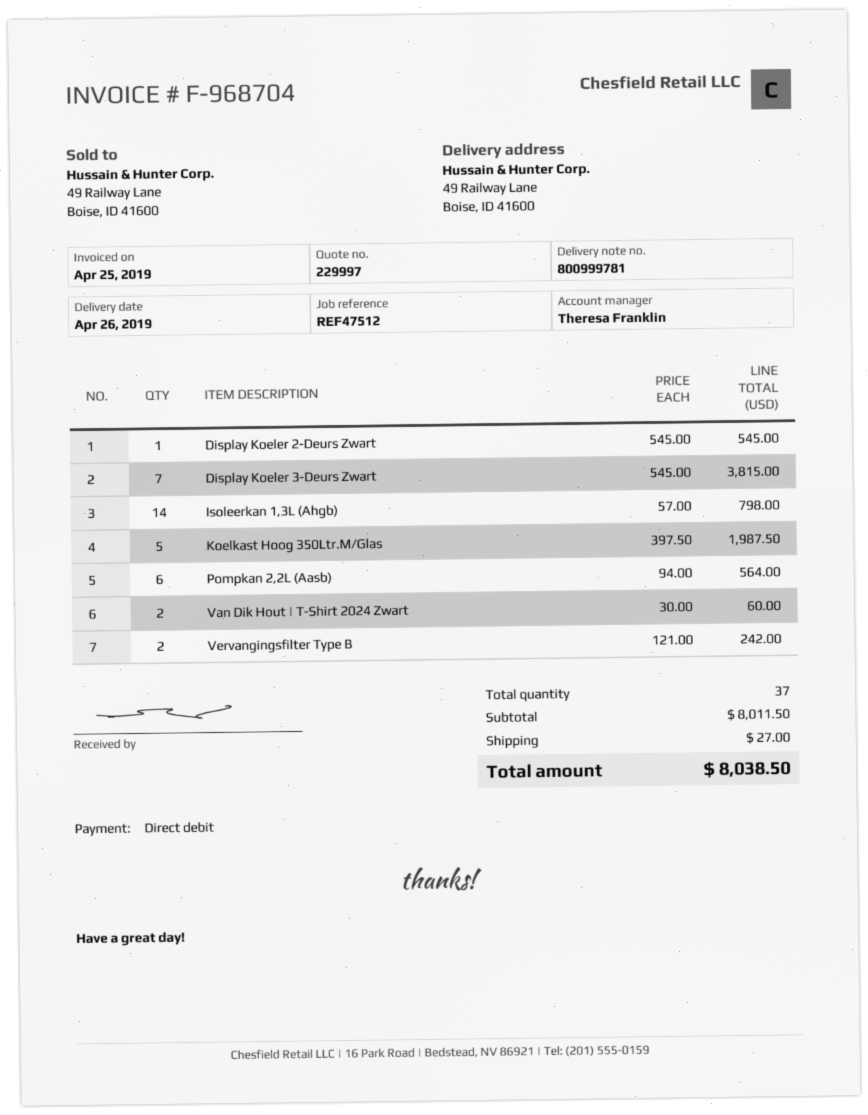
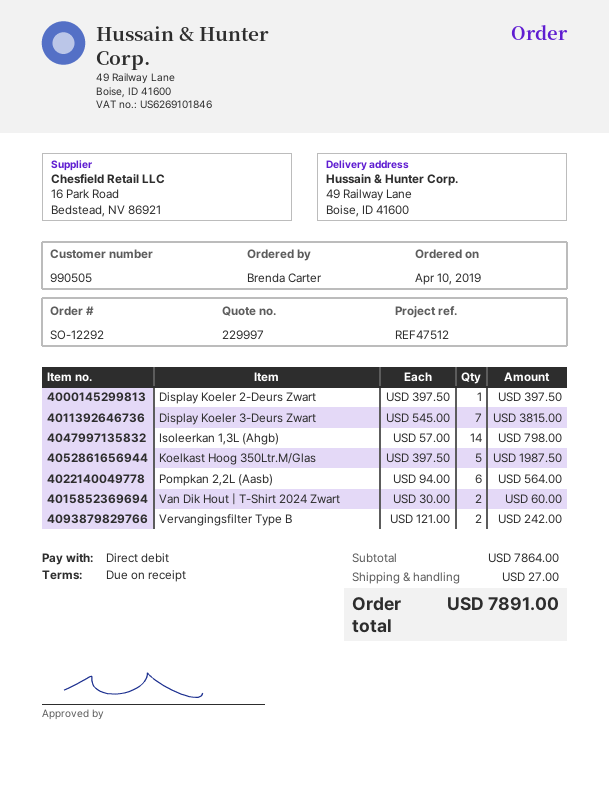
Display Koeler 2-Deurs Zwart: 1 x 545.00 = 545.00 -> 1 x 397.50 = 397.50
subtotal: 8011.50 -> 7864.00
total: 8038.50 -> 7891.00

